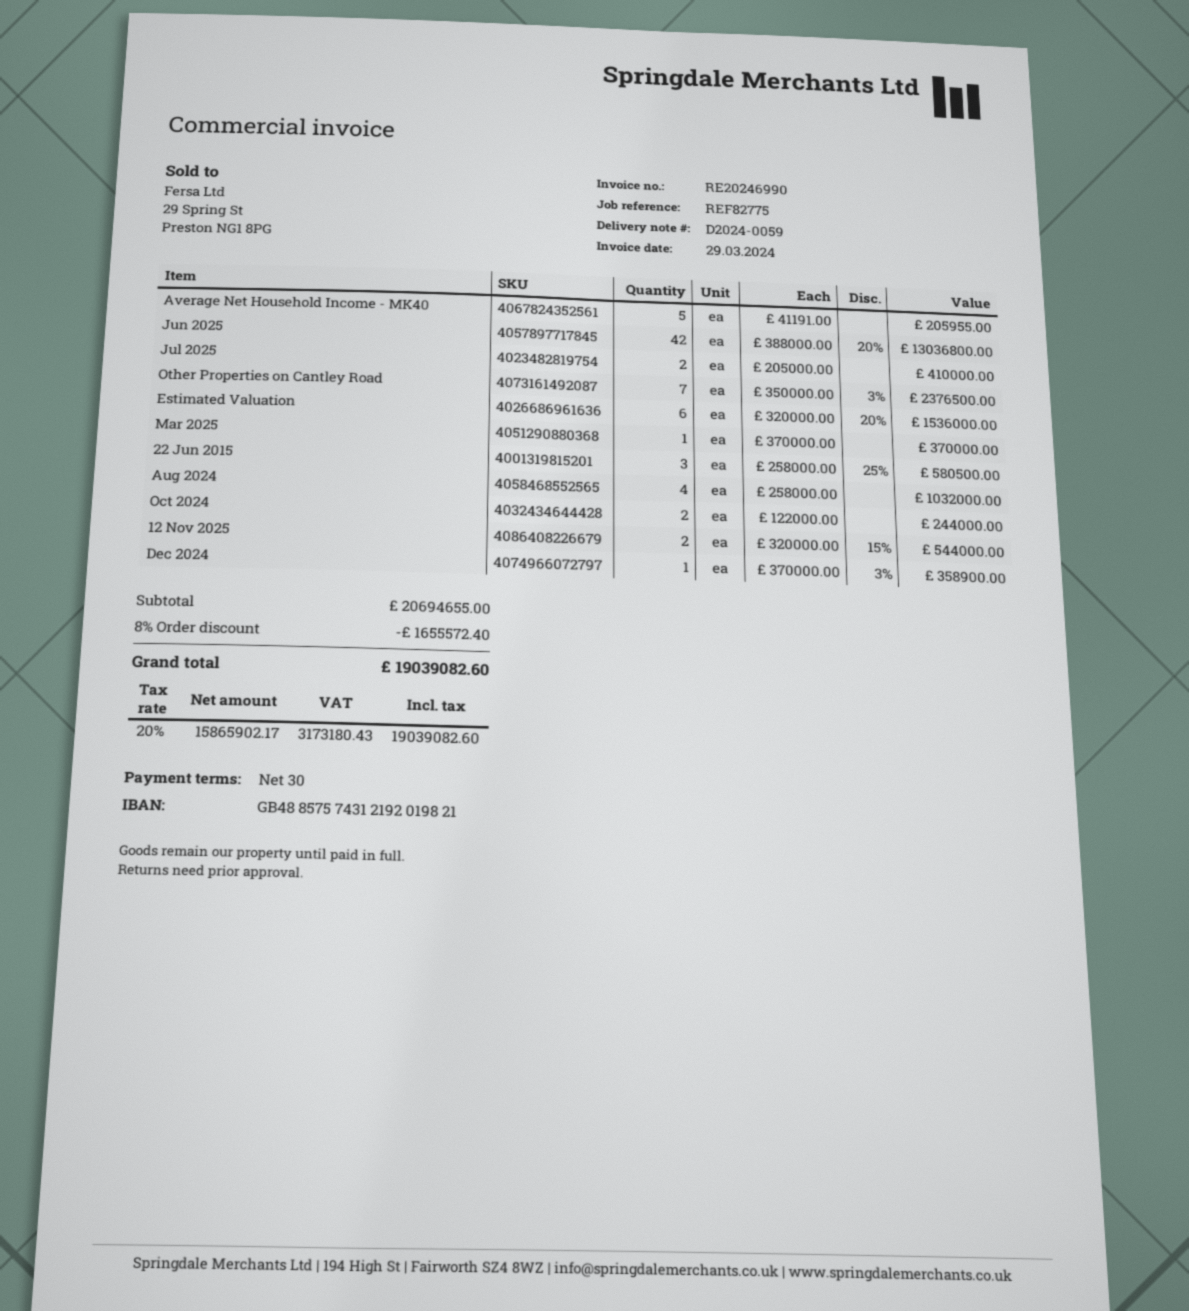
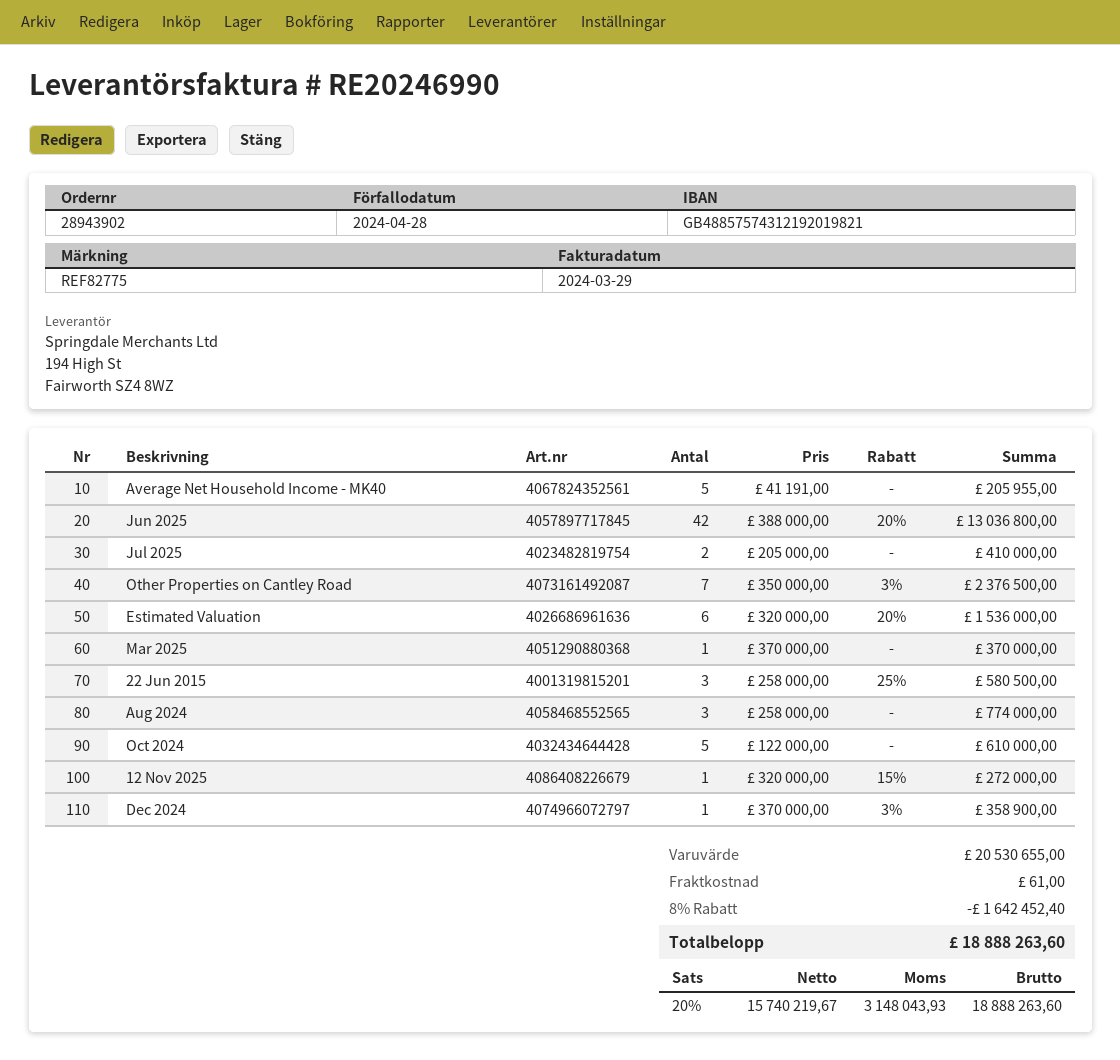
Aug 2024: 4 x 258000.00 = 1032000.00 -> 3 x 258000.00 = 774000.00
Oct 2024: 2 x 122000.00 = 244000.00 -> 5 x 122000.00 = 610000.00
12 Nov 2025: 2 x 320000.00 - 15% = 544000.00 -> 1 x 320000.00 - 15% = 272000.00
subtotal: 20694655.00 -> 20530655.00
discount: 8% = 1655572.40 -> 8% = 1642452.40
shipping: none -> 61.00
net: 15865902.17 -> 15740219.67
tax: 20% = 3173180.43 -> 20% = 3148043.93
total: 19039082.60 -> 18888263.60

